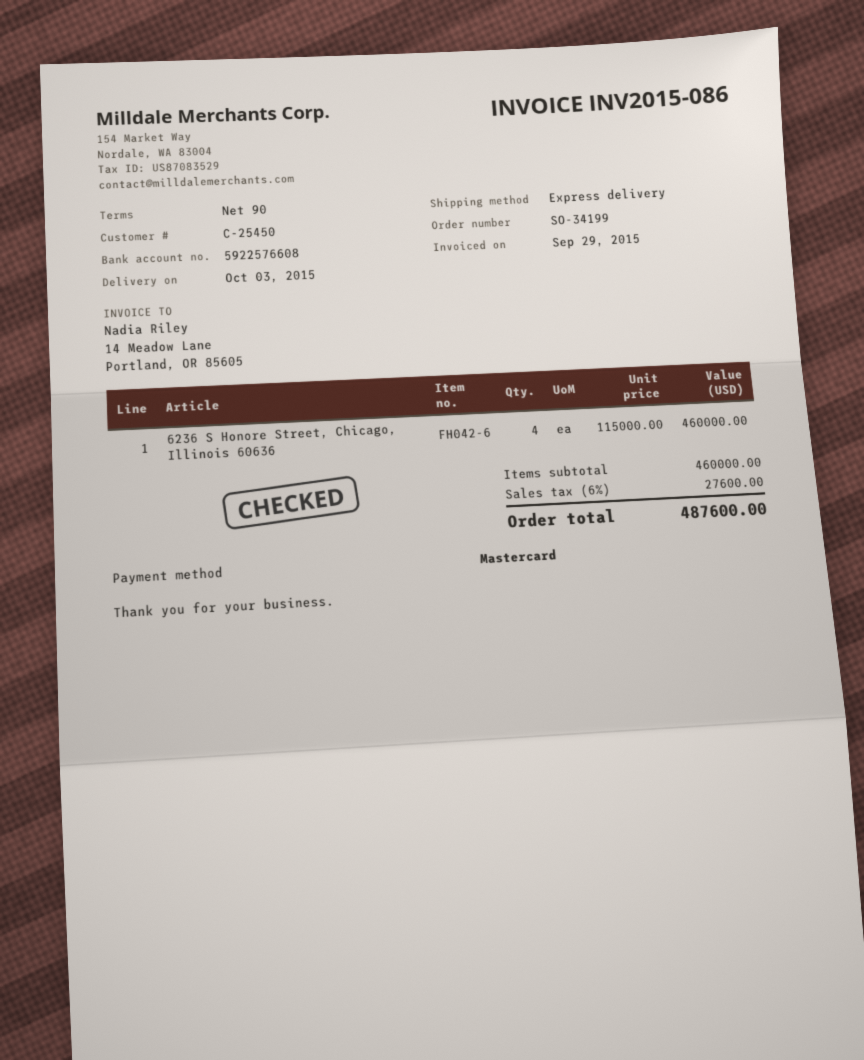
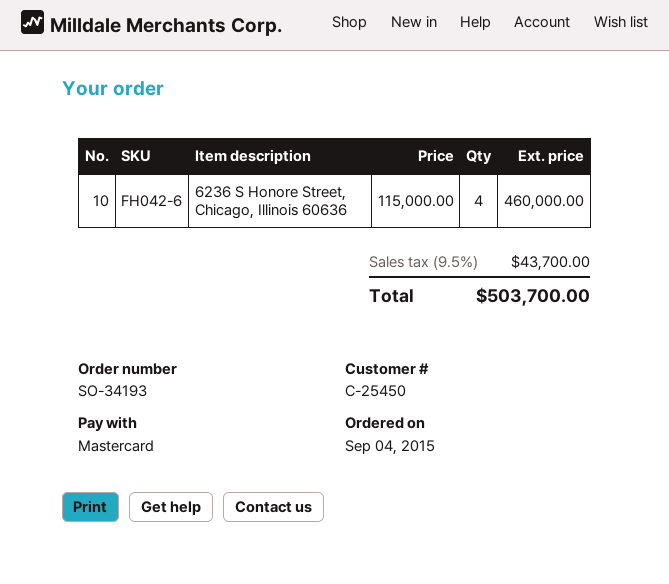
order number: SO-34199 -> SO-34193
tax: 6% = 27600.00 -> 9.5% = 43700.00
total: 487600.00 -> 503700.00

